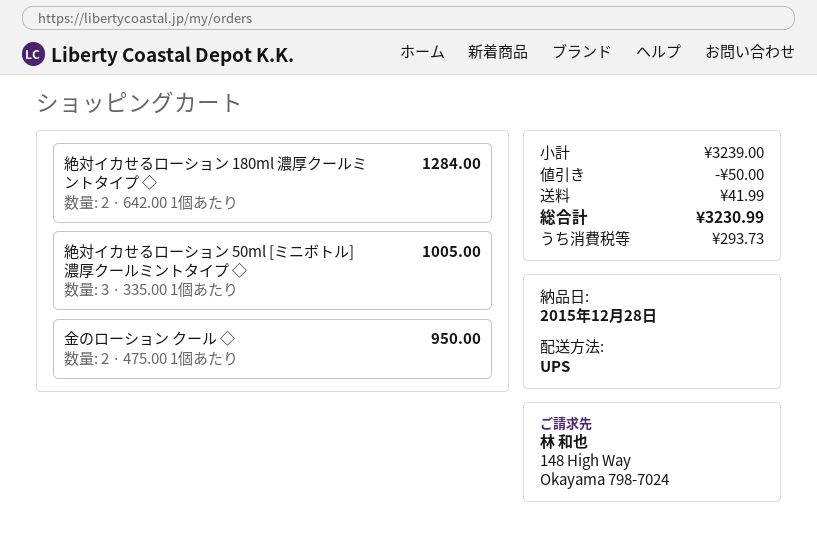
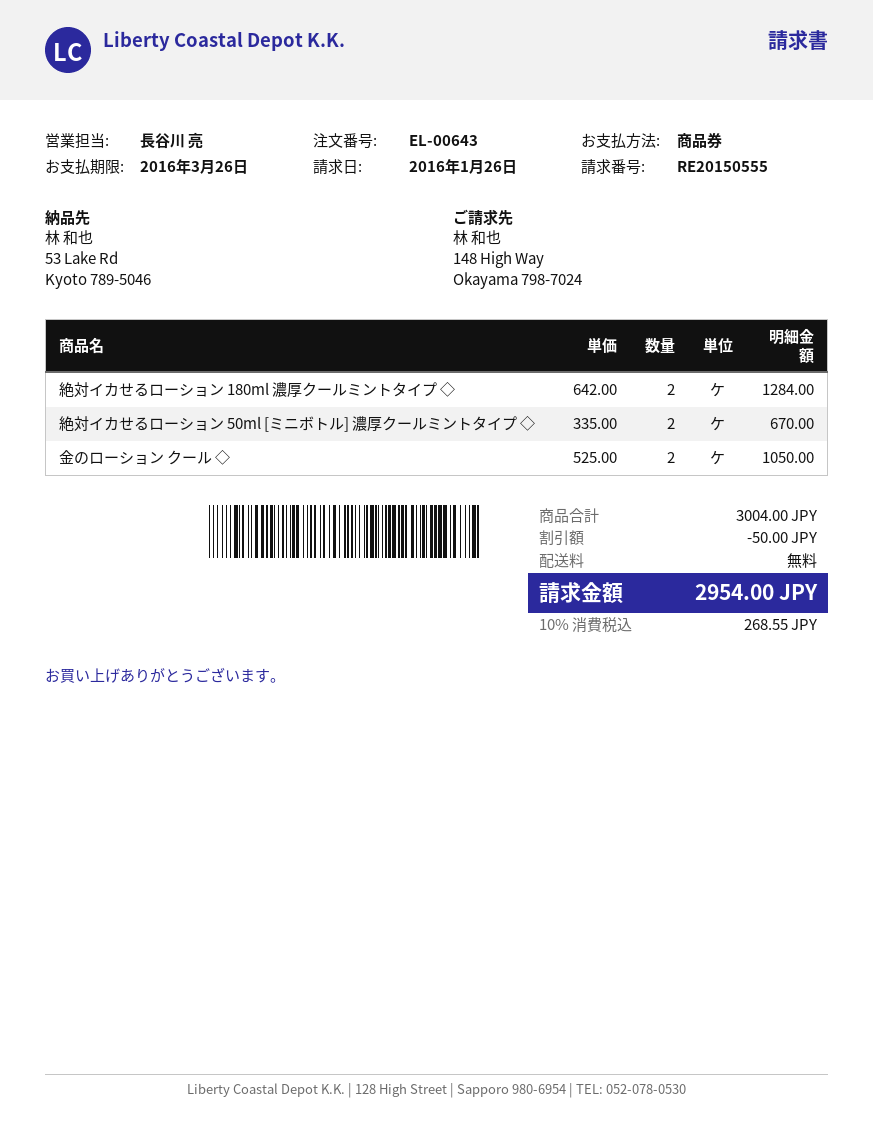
絶対イカせるローション 50ml [ミニボトル] 濃厚クールミントタイプ ◇: 3 x 335.00 = 1005.00 -> 2 x 335.00 = 670.00
金のローション クール ◇: 2 x 475.00 = 950.00 -> 2 x 525.00 = 1050.00
subtotal: 3239.00 -> 3004.00
shipping: 41.99 -> 0.00
tax: 293.73 -> 268.55
total: 3230.99 -> 2954.00

